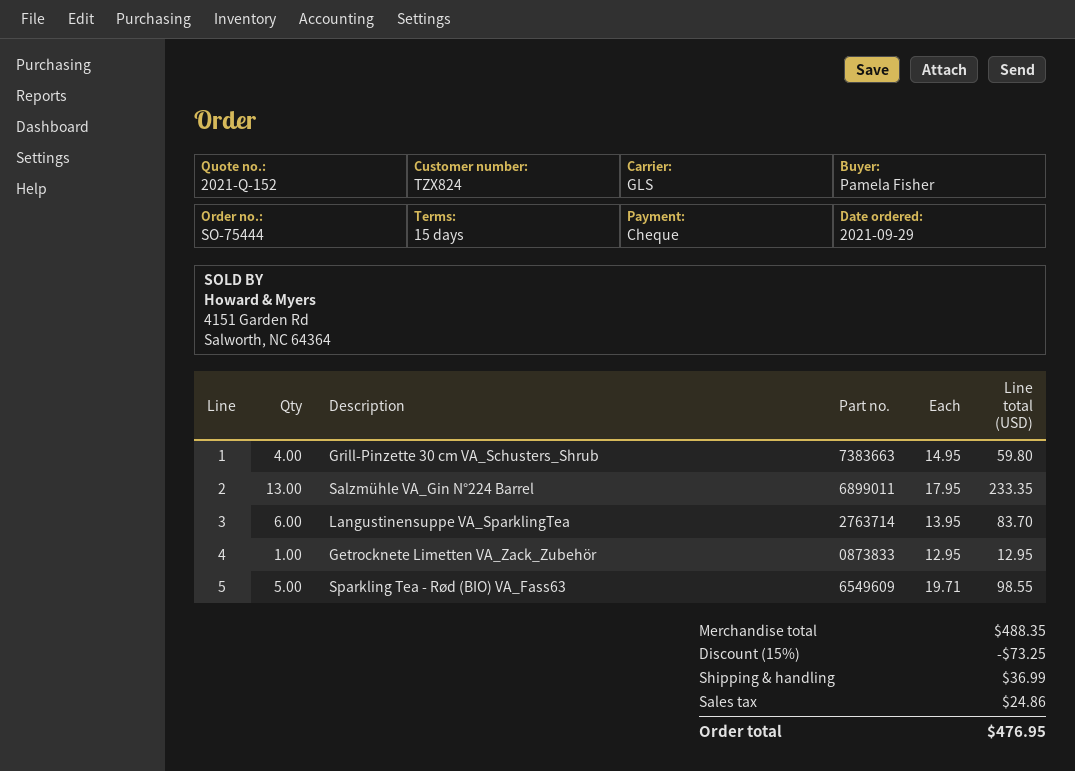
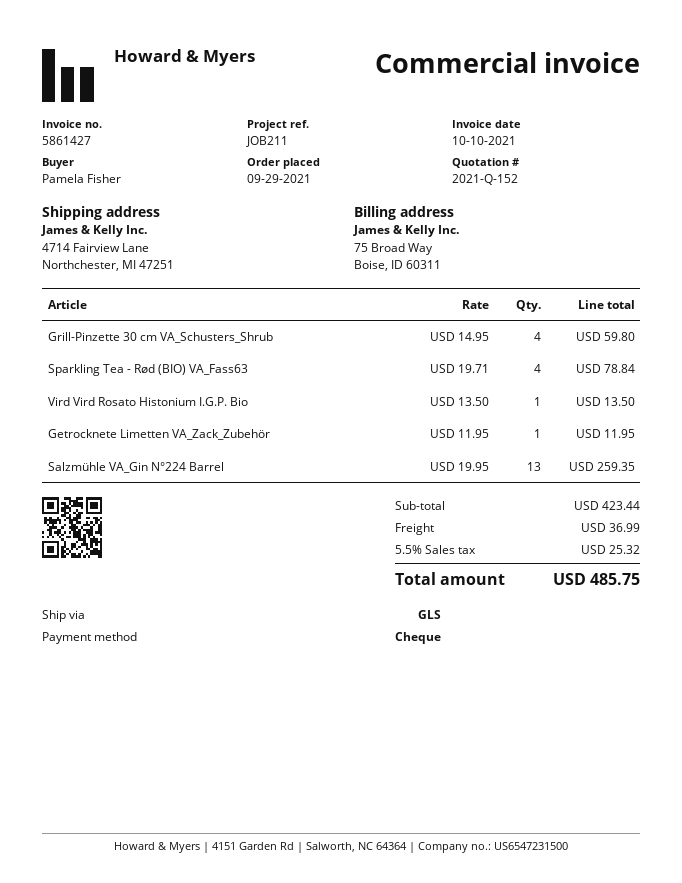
Salzmühle VA_Gin N°224 Barrel: 13 x 17.95 = 233.35 -> 13 x 19.95 = 259.35
Langustinensuppe VA_SparklingTea: 6 x 13.95 = 83.70 -> none
Getrocknete Limetten VA_Zack_Zubehör: 1 x 12.95 = 12.95 -> 1 x 11.95 = 11.95
Sparkling Tea - Rød (BIO) VA_Fass63: 5 x 19.71 = 98.55 -> 4 x 19.71 = 78.84
Vird Vird Rosato Histonium I.G.P. Bio: none -> 1 x 13.50 = 13.50
subtotal: 488.35 -> 423.44
discount: 15% = 73.25 -> none
tax: 24.86 -> 25.32
total: 476.95 -> 485.75

